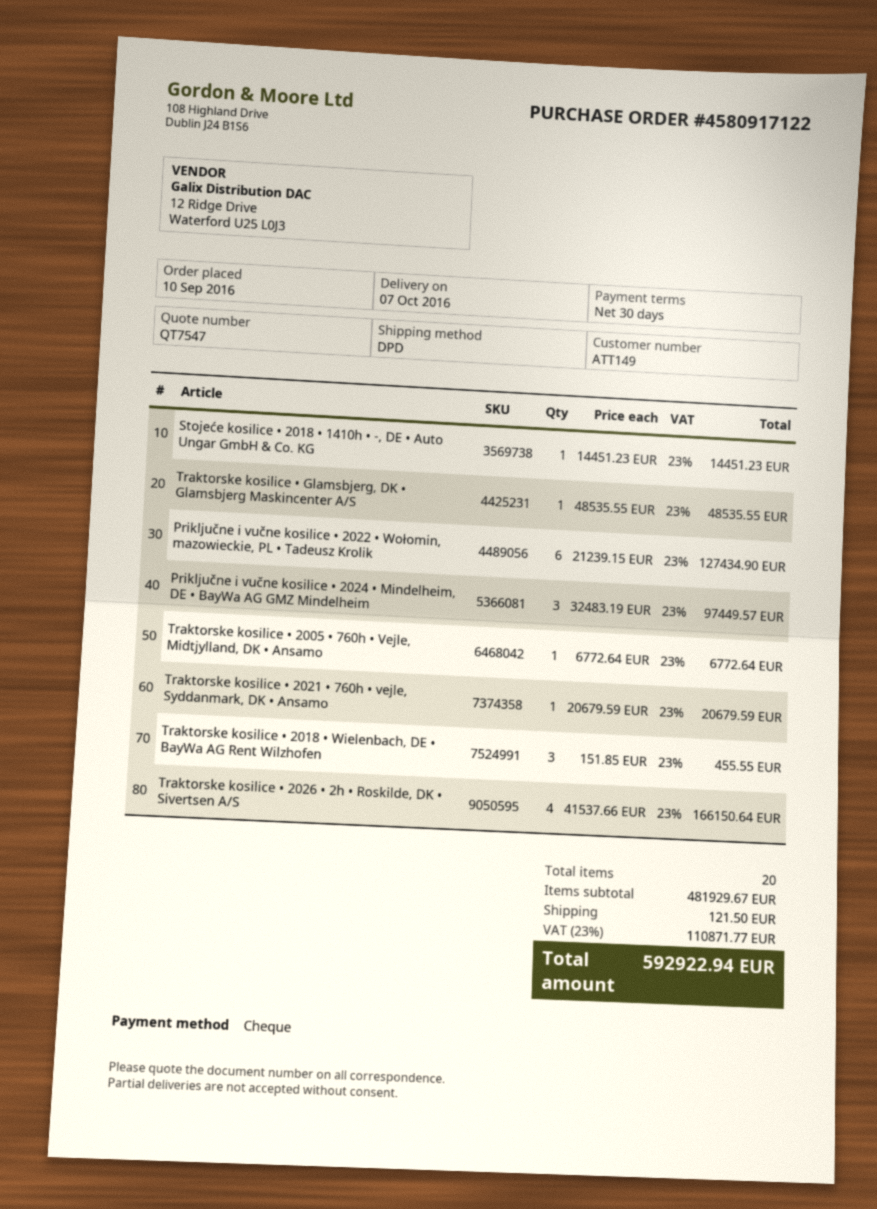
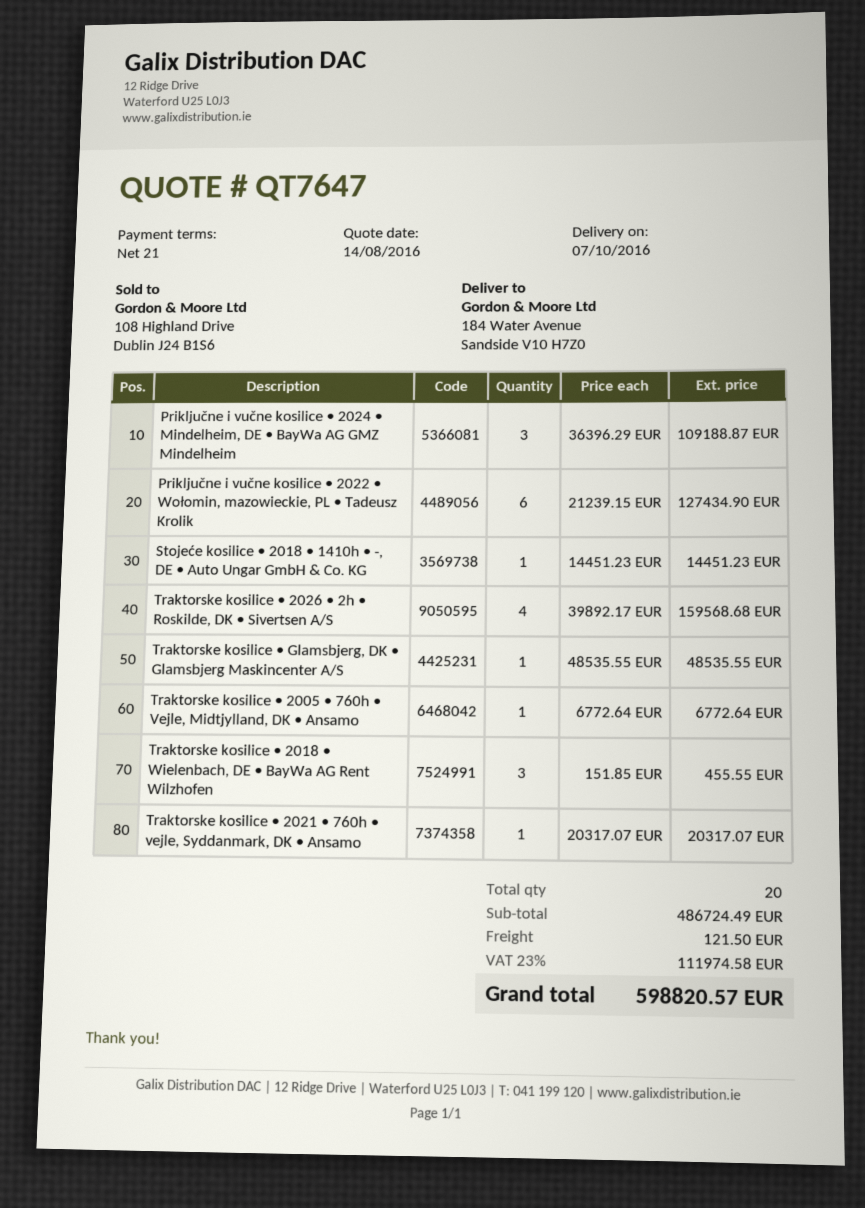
quote number: QT7547 -> QT7647
payment terms: 30 days -> 21 days
Priključne i vučne kosilice • 2024 • Mindelheim, DE • BayWa AG GMZ Mindelheim: 3 x 32483.19 = 97449.57 -> 3 x 36396.29 = 109188.87
Traktorske kosilice • 2021 • 760h • vejle, Syddanmark, DK • Ansamo: 1 x 20679.59 = 20679.59 -> 1 x 20317.07 = 20317.07
Traktorske kosilice • 2026 • 2h • Roskilde, DK • Sivertsen A/S: 4 x 41537.66 = 166150.64 -> 4 x 39892.17 = 159568.68
subtotal: 481929.67 -> 486724.49
tax: 23% = 110871.77 -> 23% = 111974.58
total: 592922.94 -> 598820.57

